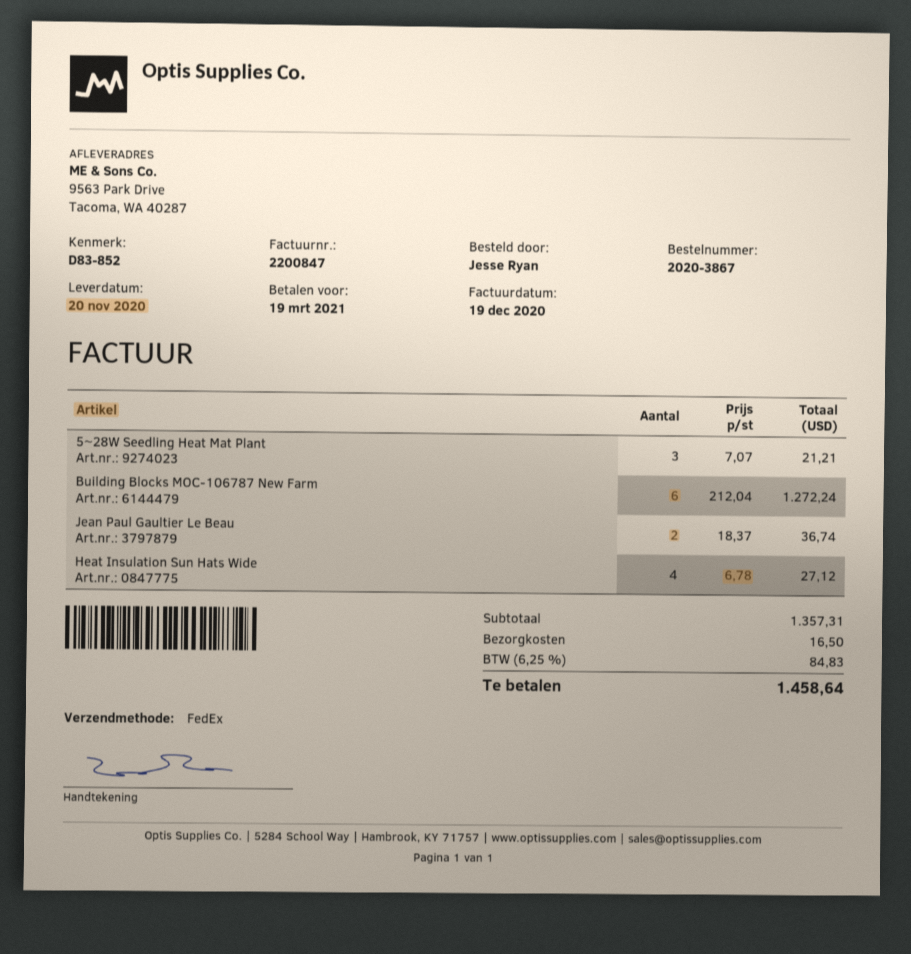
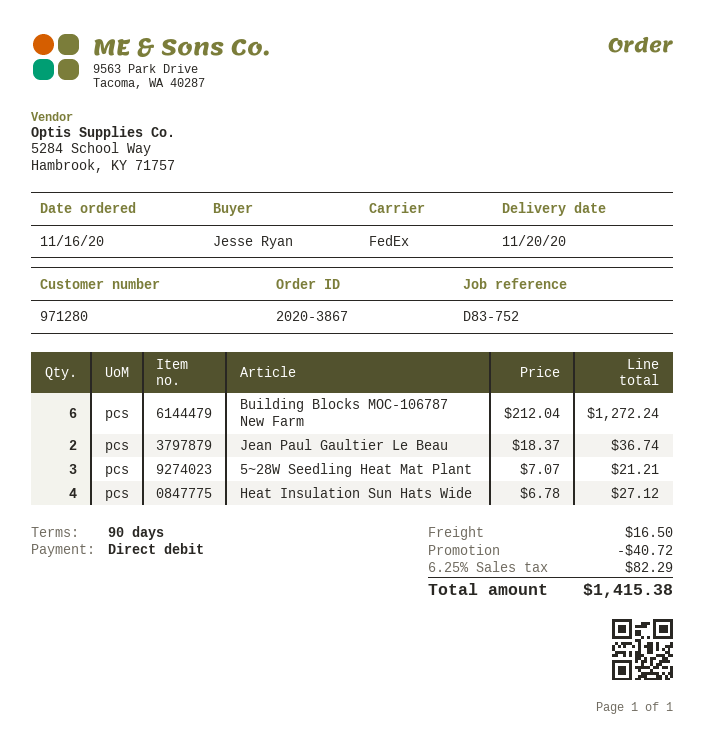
reference: D83-852 -> D83-752
discount: none -> 40.72
tax: 6.25% = 84.83 -> 6.25% = 82.29
total: 1458.64 -> 1415.38

